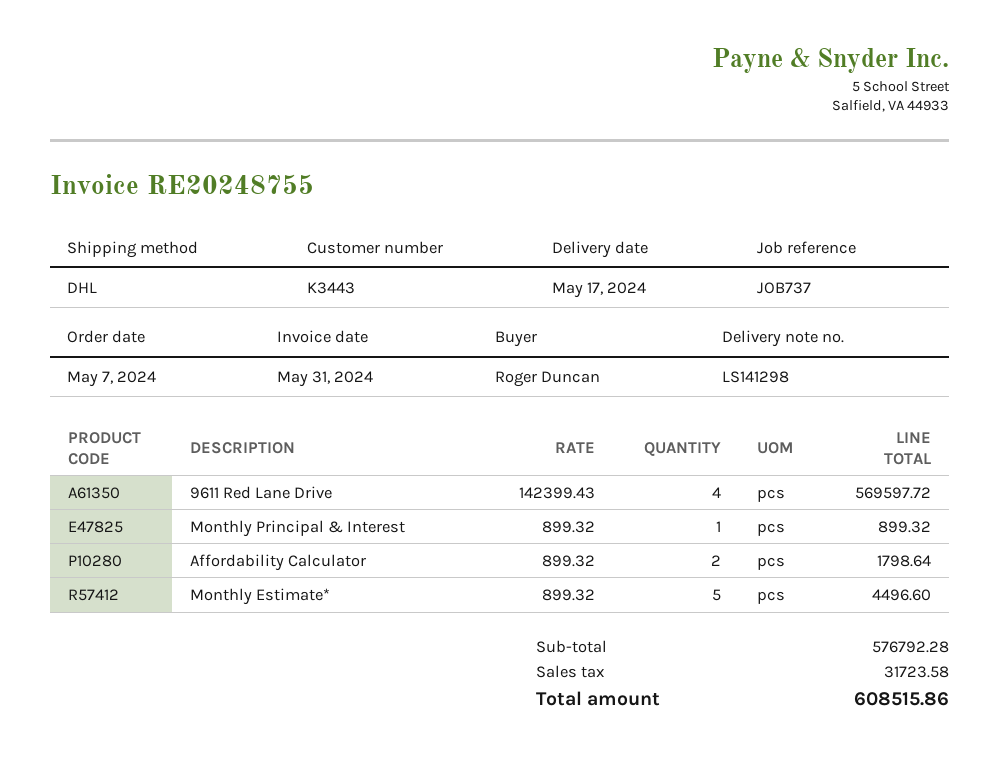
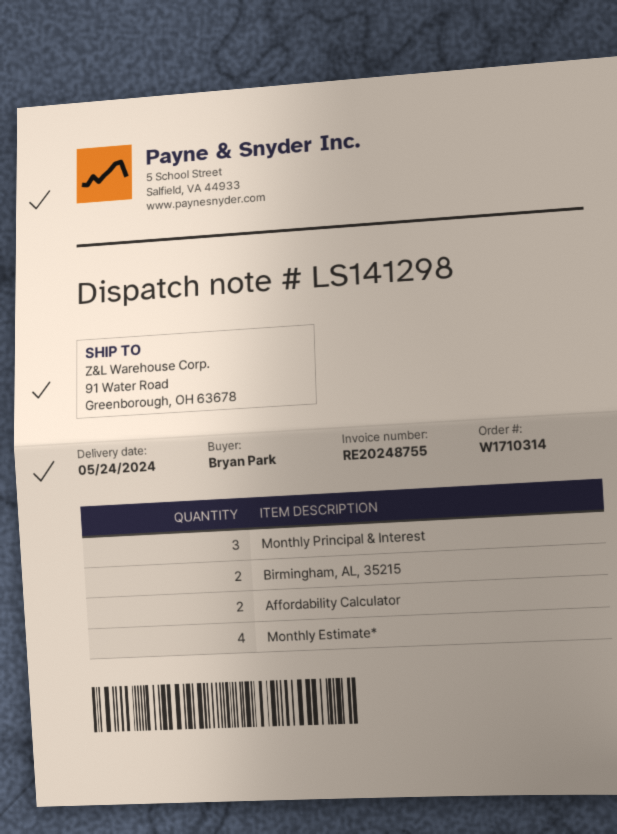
delivery date: 2024-05-17 -> 2024-05-24
ordered by: Roger Duncan -> Bryan Park
9611 Red Lane Drive: 4 -> none
Monthly Principal & Interest: 1 -> 3
Monthly Estimate*: 5 -> 4
Birmingham, AL, 35215: none -> 2

